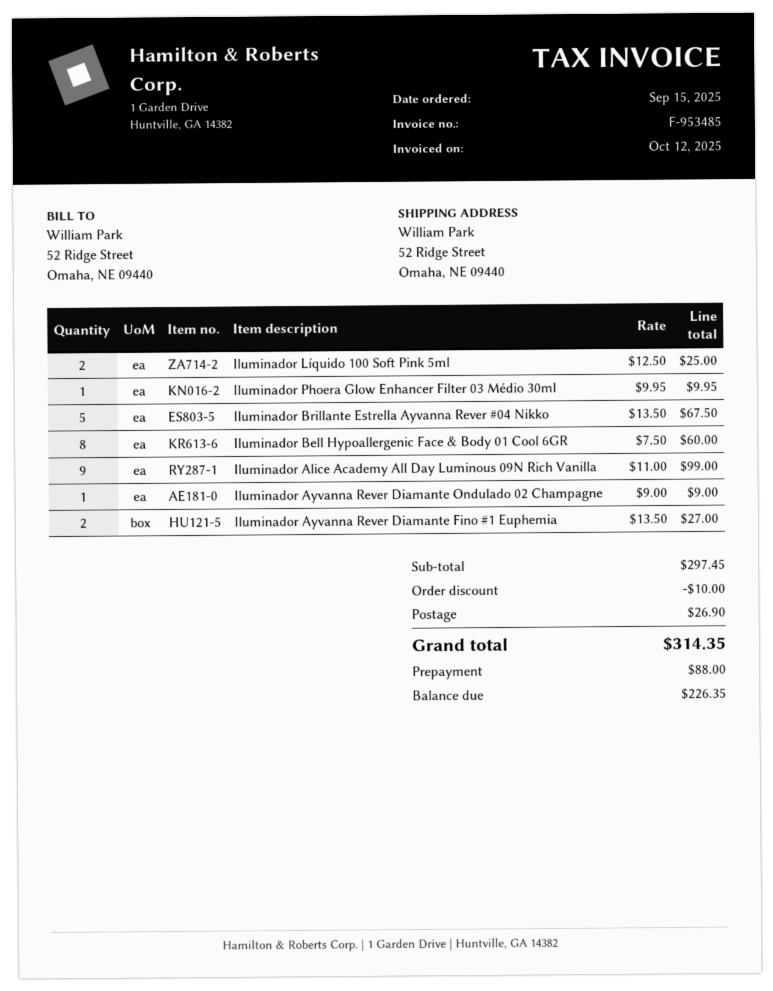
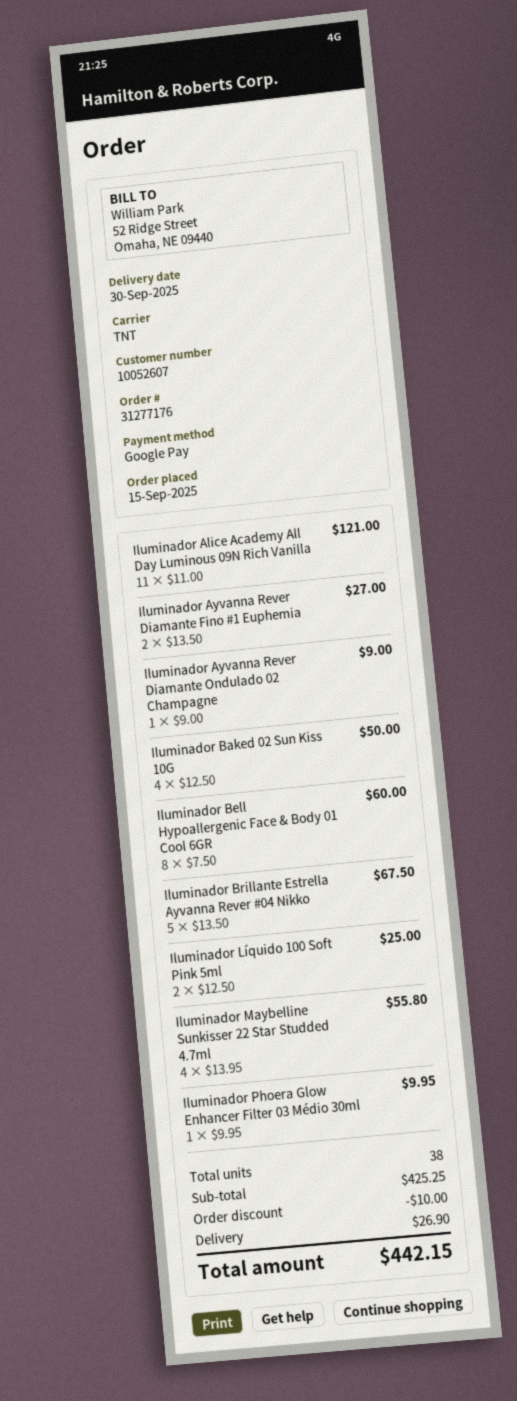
Iluminador Alice Academy All Day Luminous 09N Rich Vanilla: 9 x 11.00 = 99.00 -> 11 x 11.00 = 121.00
Iluminador Baked 02 Sun Kiss 10G: none -> 4 x 12.50 = 50.00
Iluminador Maybelline Sunkisser 22 Star Studded 4.7ml: none -> 4 x 13.95 = 55.80
subtotal: 297.45 -> 425.25
total: 314.35 -> 442.15

